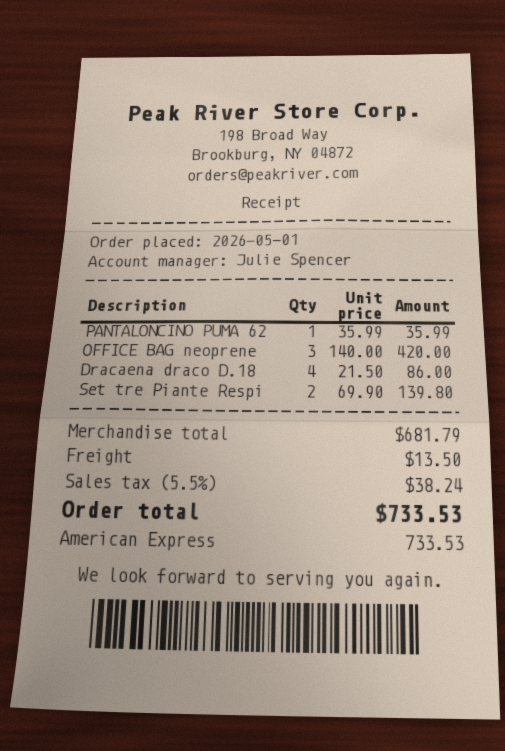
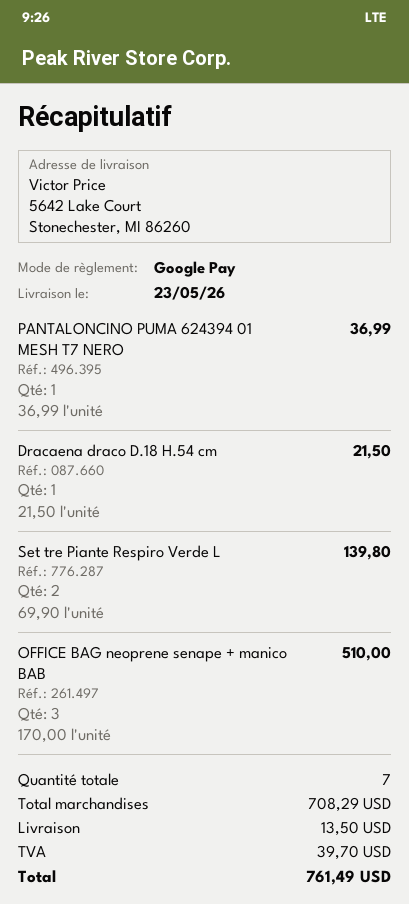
payment method: American Express -> Google Pay
PANTALONCINO PUMA 62: 1 x 35.99 = 35.99 -> 1 x 36.99 = 36.99
OFFICE BAG neoprene: 3 x 140.00 = 420.00 -> 3 x 170.00 = 510.00
Dracaena draco D.18: 4 x 21.50 = 86.00 -> 1 x 21.50 = 21.50
subtotal: 681.79 -> 708.29
tax: 38.24 -> 39.70
total: 733.53 -> 761.49

